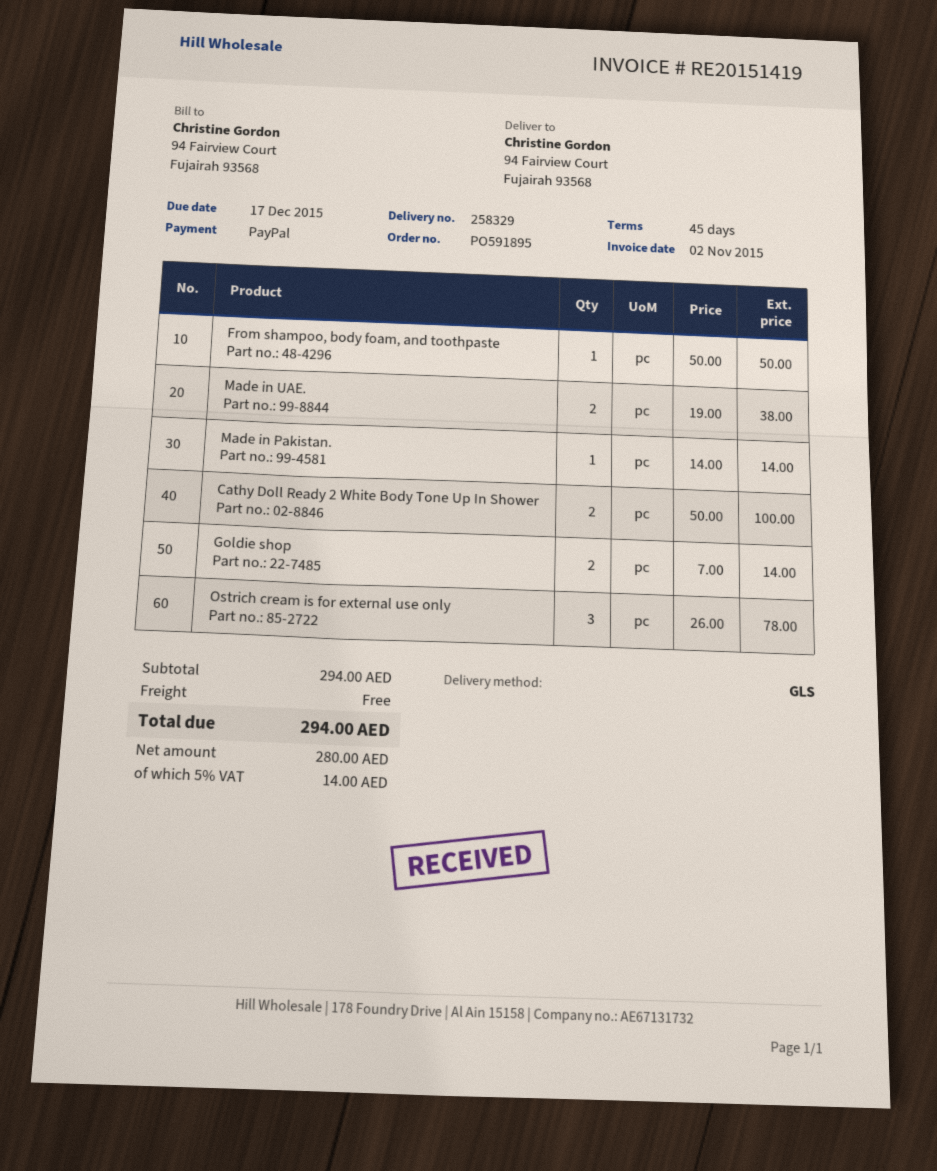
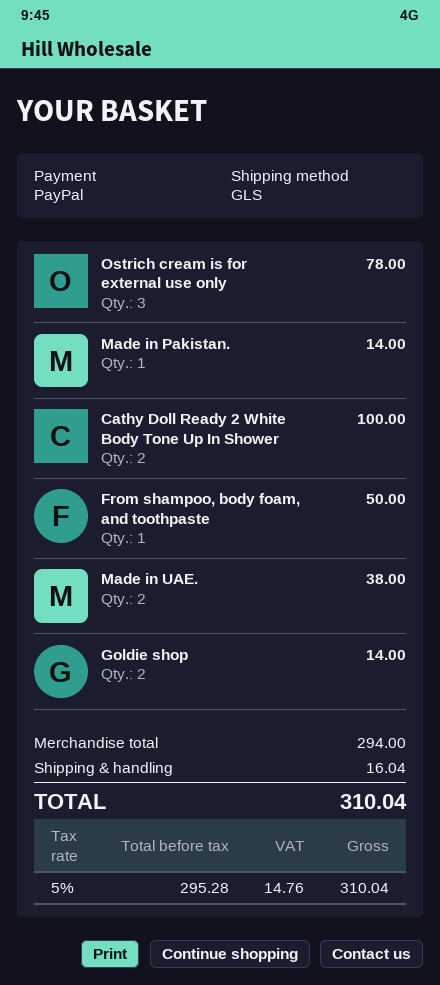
shipping: 0.00 -> 16.04
net: 280.00 -> 295.28
tax: 5% = 14.00 -> 5% = 14.76
total: 294.00 -> 310.04

